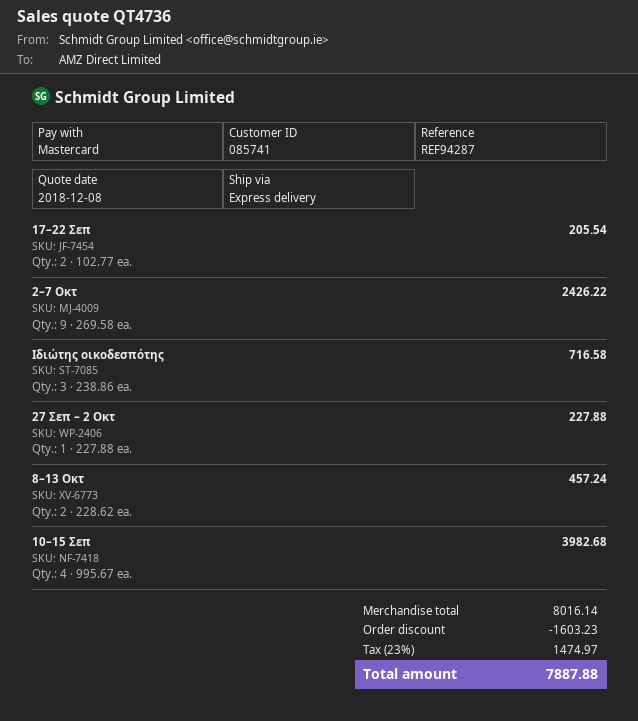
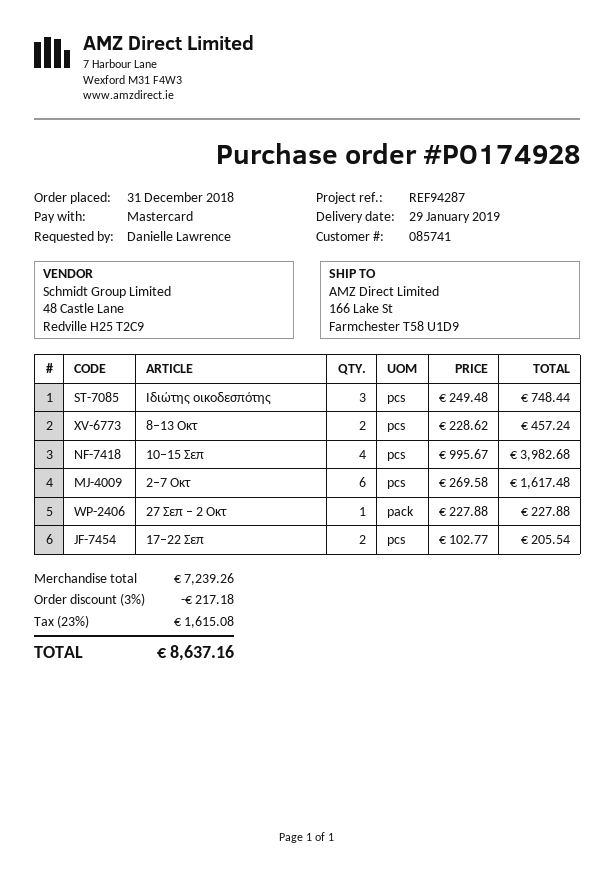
2–7 Οκτ: 9 x 269.58 = 2426.22 -> 6 x 269.58 = 1617.48
Ιδιώτης οικοδεσπότης: 3 x 238.86 = 716.58 -> 3 x 249.48 = 748.44
subtotal: 8016.14 -> 7239.26
discount: 1603.23 -> 217.18
tax: 23% = 1474.97 -> 23% = 1615.08
total: 7887.88 -> 8637.16

